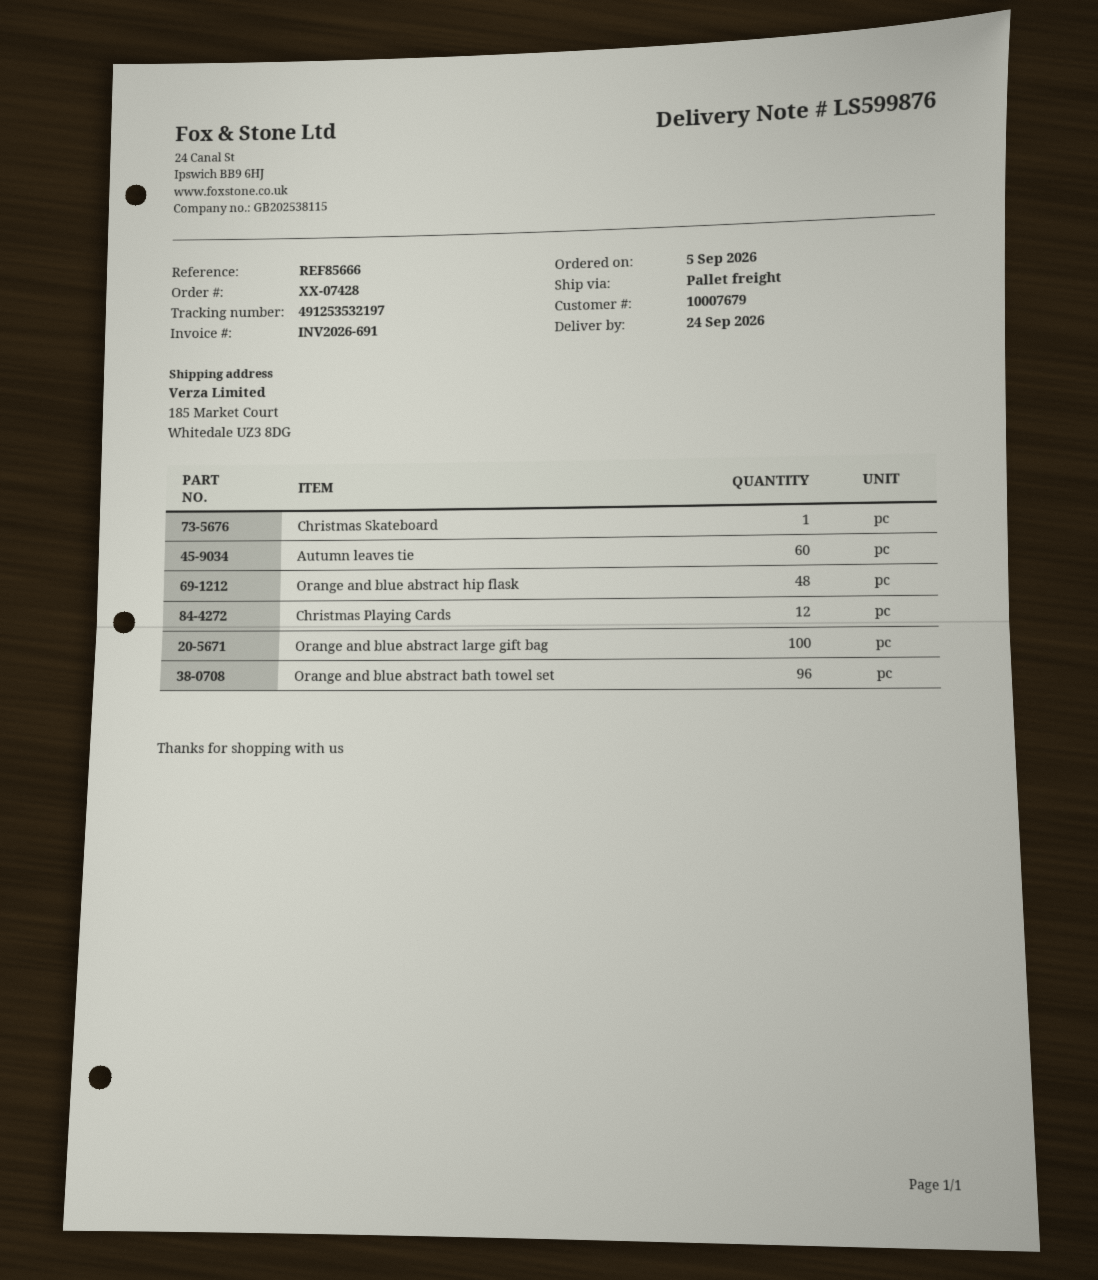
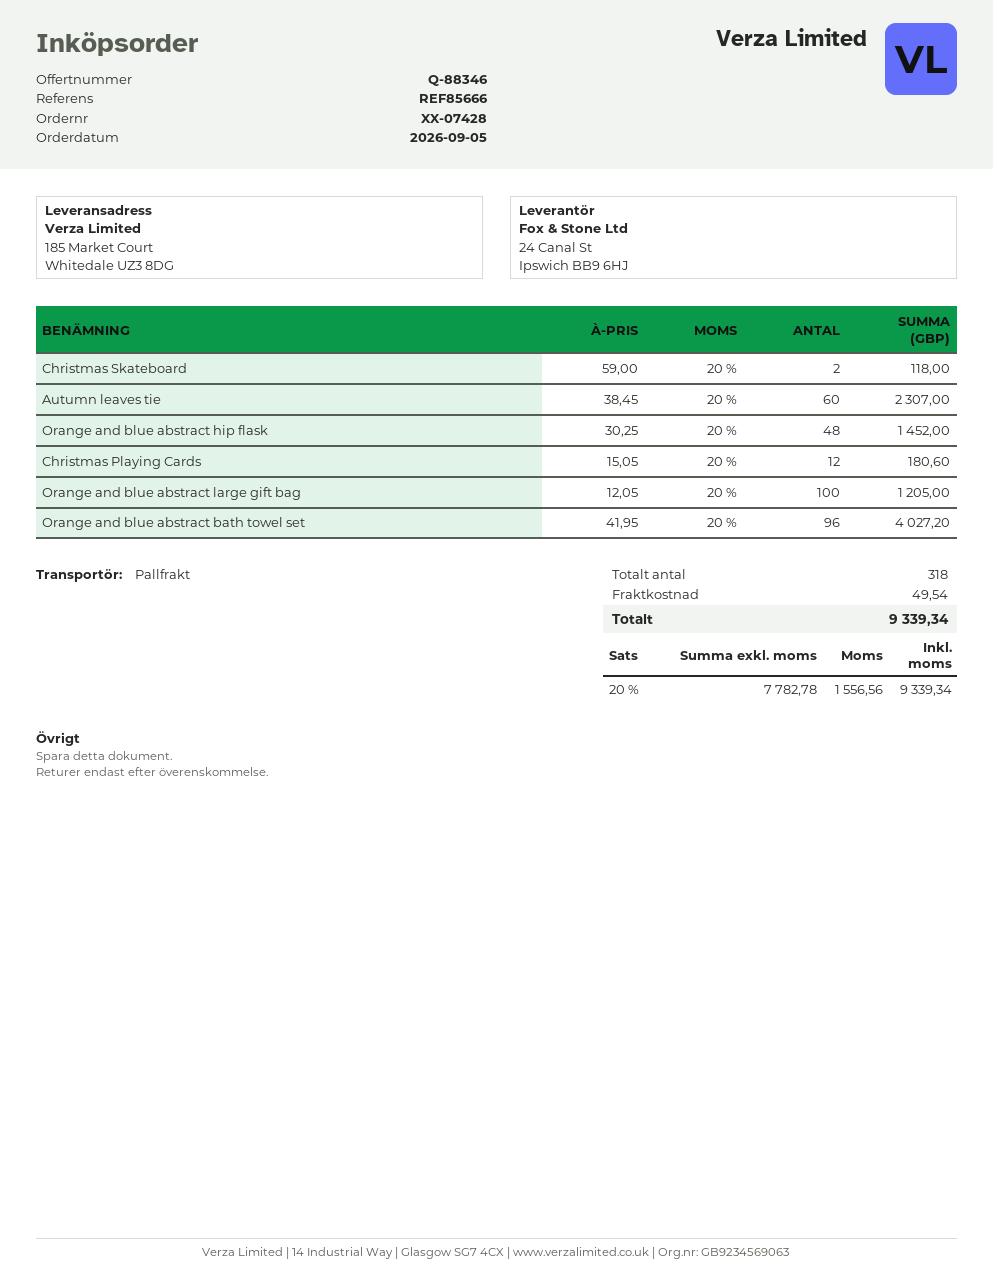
Christmas Skateboard: 1 -> 2

